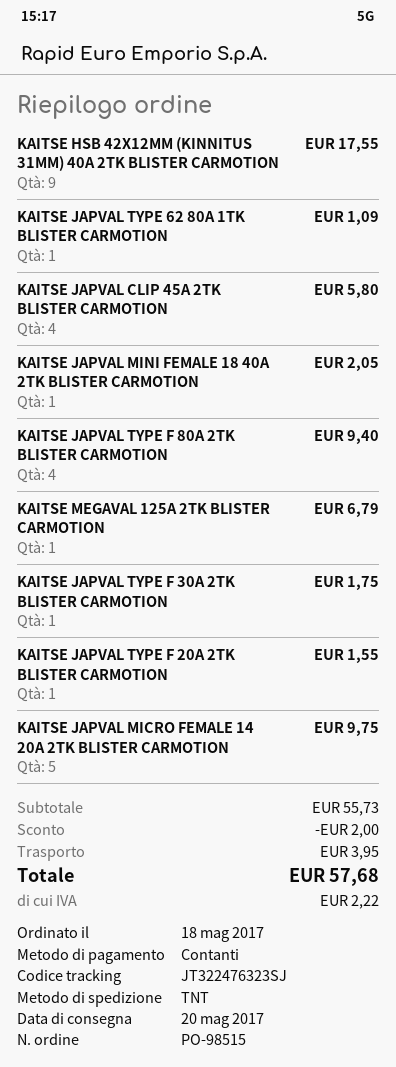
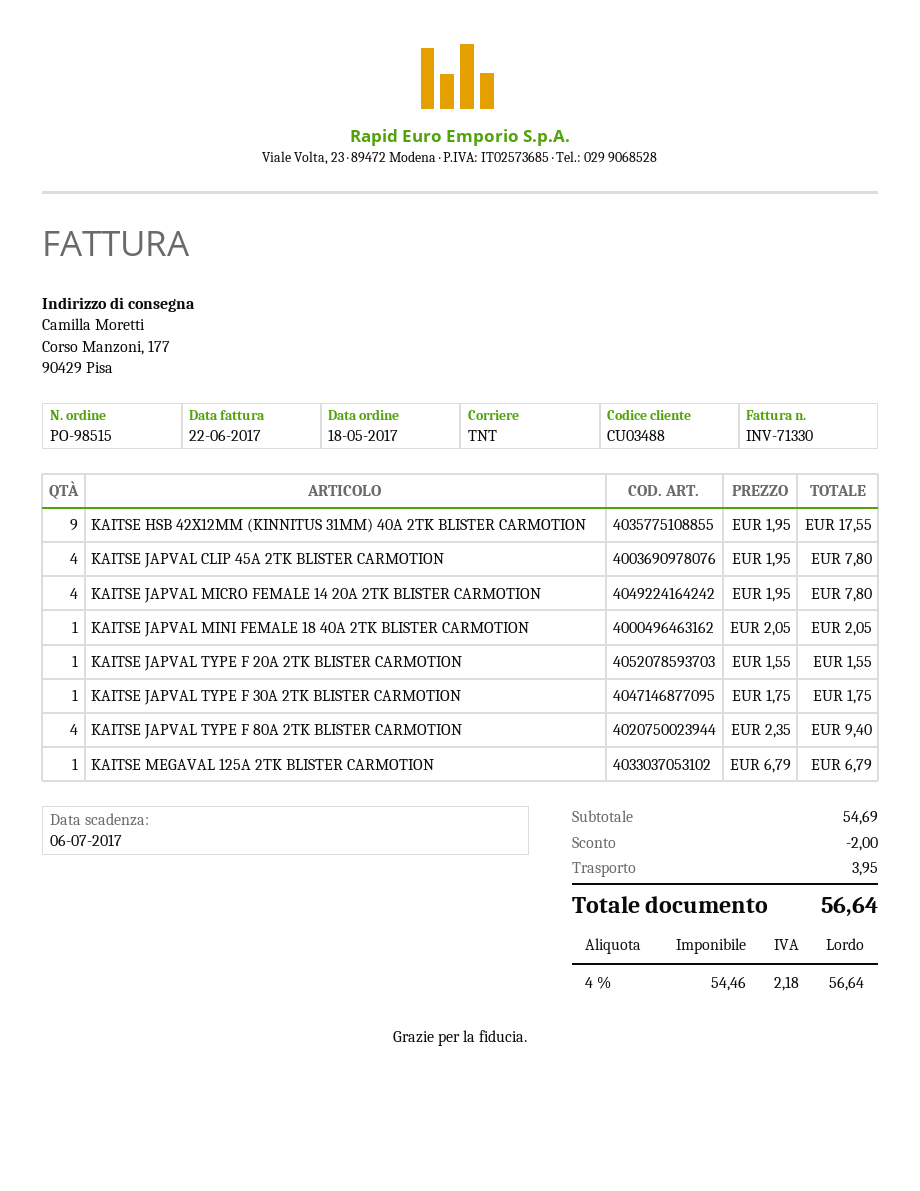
KAITSE JAPVAL TYPE 62 80A 1TK BLISTER CARMOTION: 1 for 1.09 -> none
KAITSE JAPVAL CLIP 45A 2TK BLISTER CARMOTION: 4 for 5.80 -> 4 for 7.80
KAITSE JAPVAL MICRO FEMALE 14 20A 2TK BLISTER CARMOTION: 5 for 9.75 -> 4 for 7.80
subtotal: 55.73 -> 54.69
tax: 2.22 -> 2.18
total: 57.68 -> 56.64

